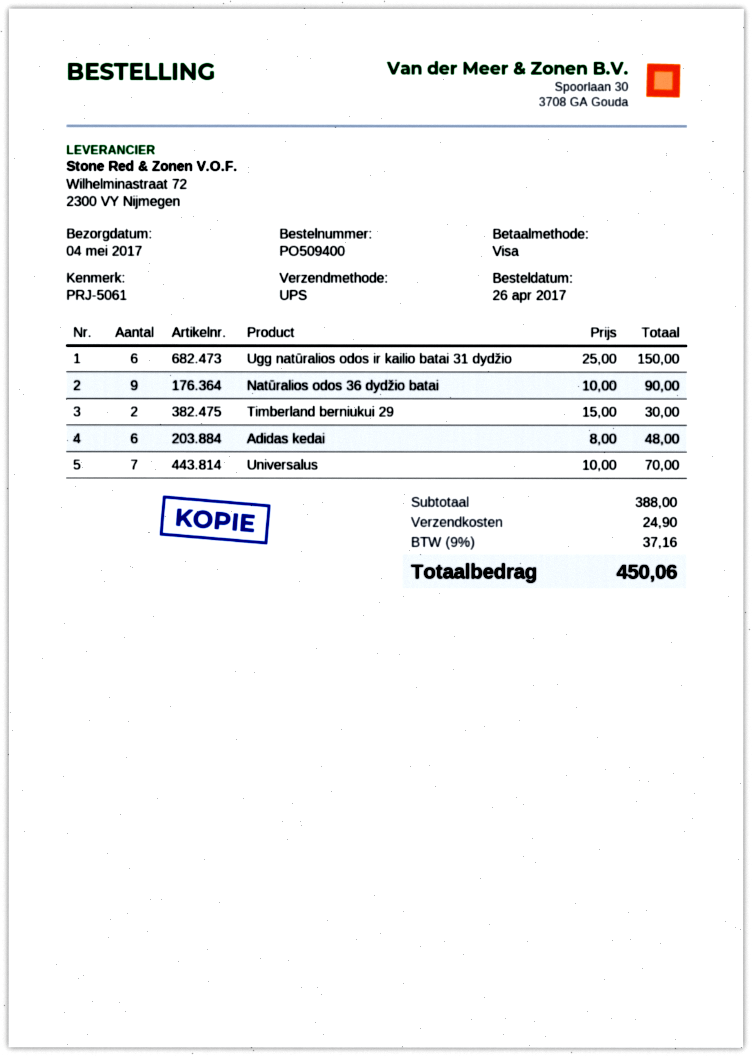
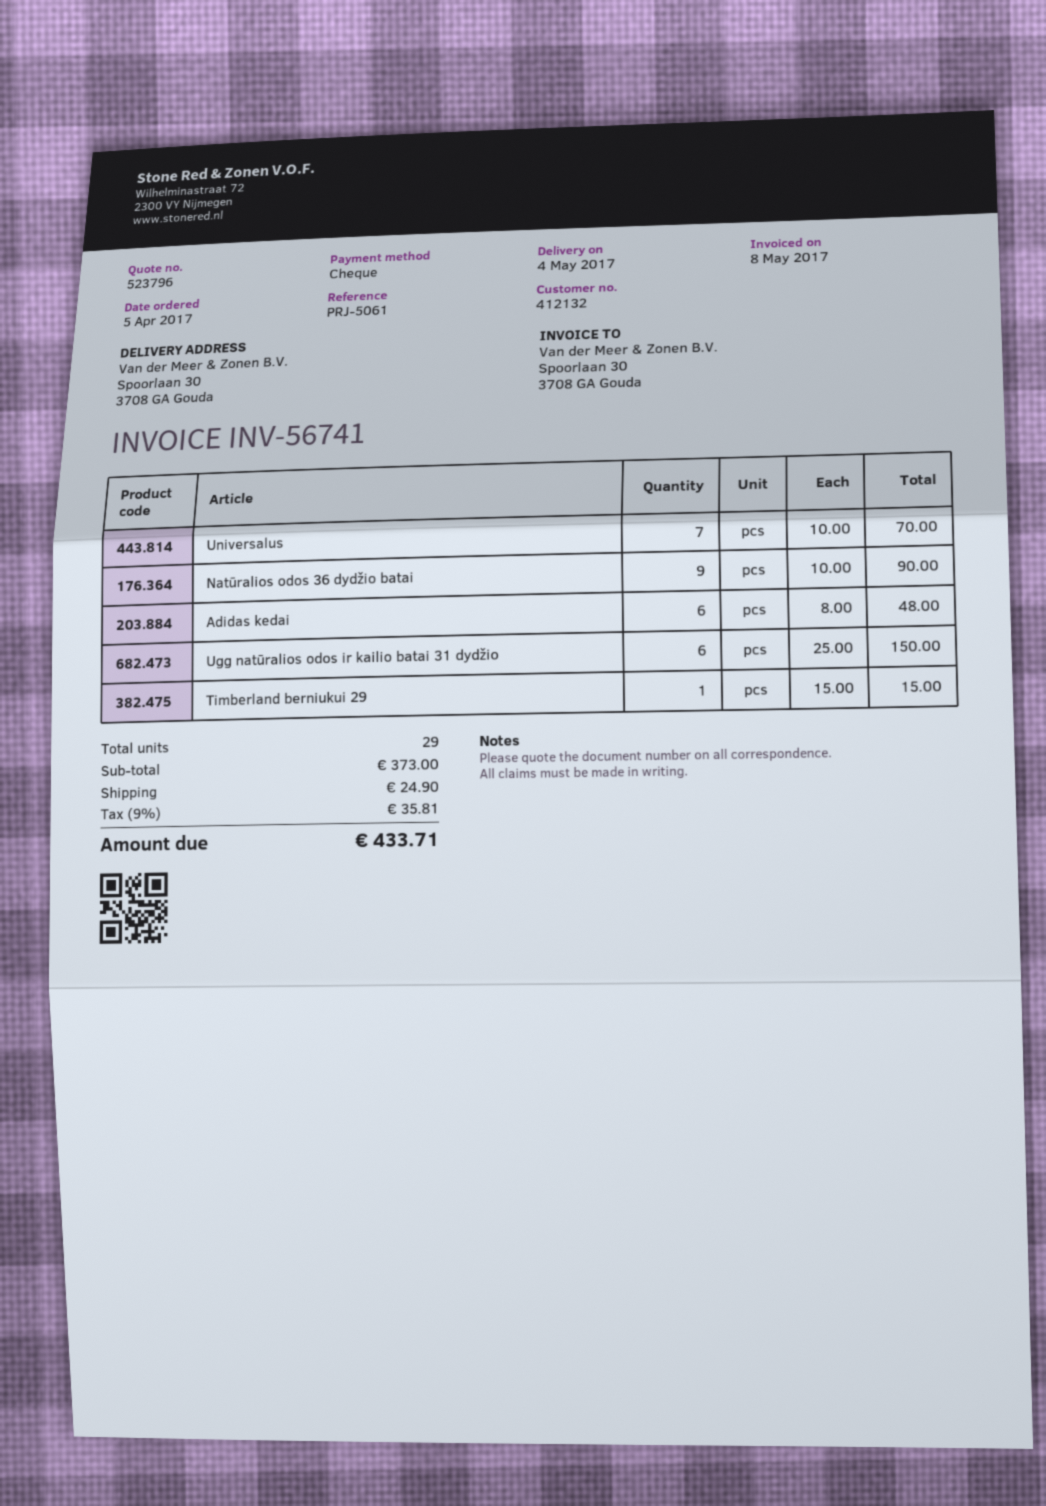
order date: 2017-04-26 -> 2017-04-05
payment method: Visa -> cheque
Timberland berniukui 29: 2 x 15.00 = 30.00 -> 1 x 15.00 = 15.00
subtotal: 388.00 -> 373.00
tax: 9% = 37.16 -> 9% = 35.81
total: 450.06 -> 433.71

